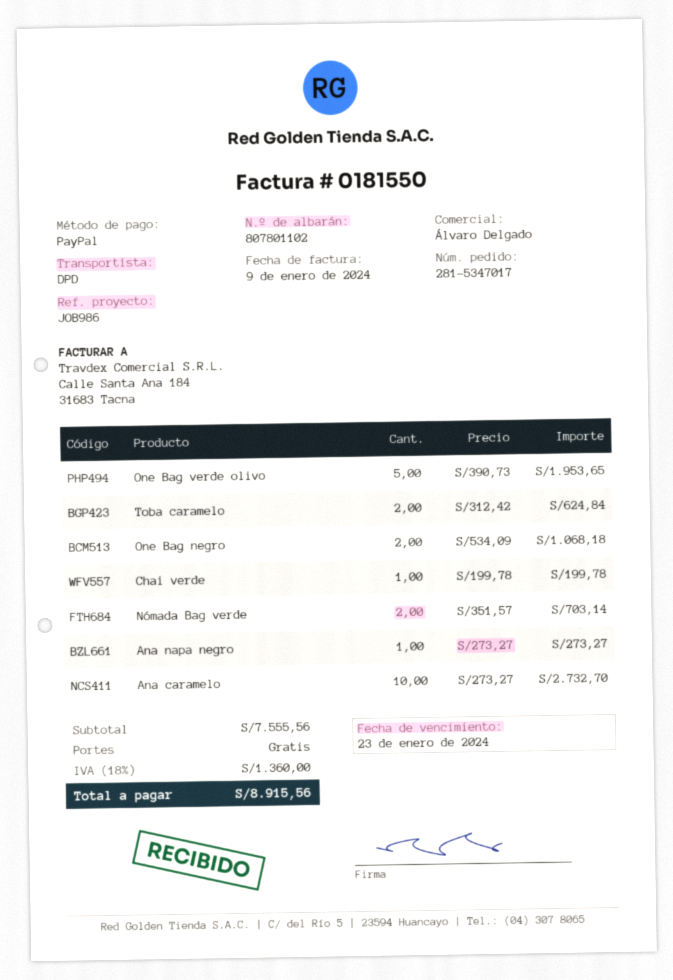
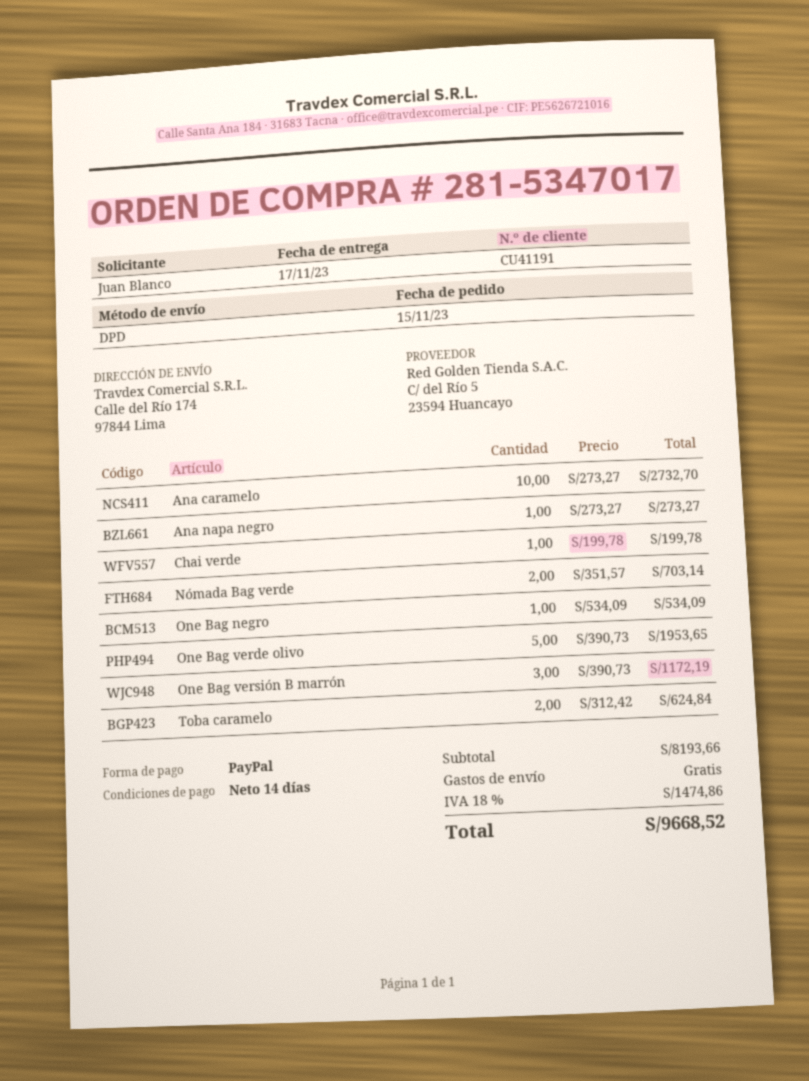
One Bag negro: 2 x 534.09 = 1068.18 -> 1 x 534.09 = 534.09
One Bag versión B marrón: none -> 3 x 390.73 = 1172.19
subtotal: 7555.56 -> 8193.66
tax: 18% = 1360.00 -> 18% = 1474.86
total: 8915.56 -> 9668.52

